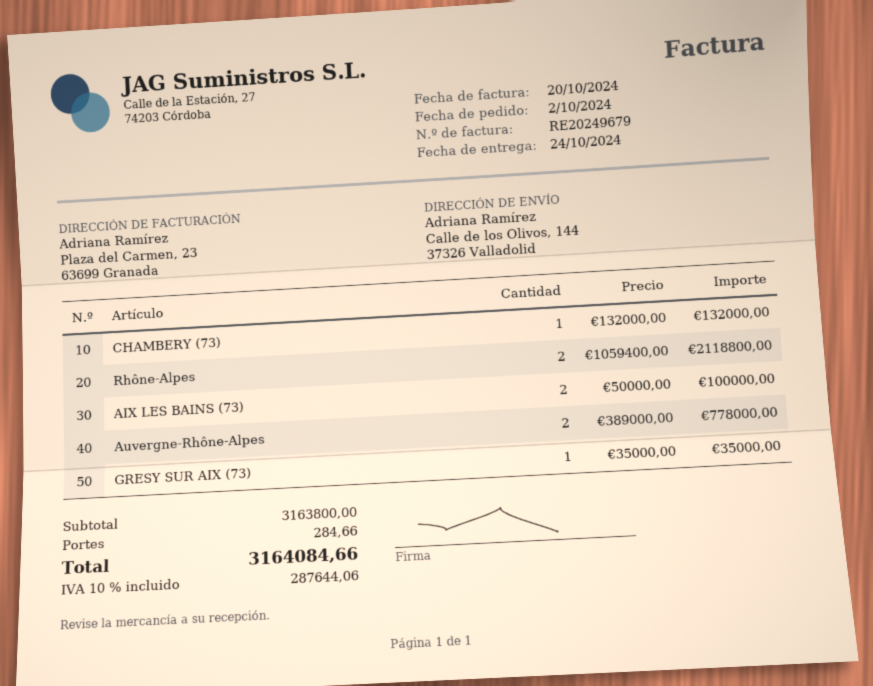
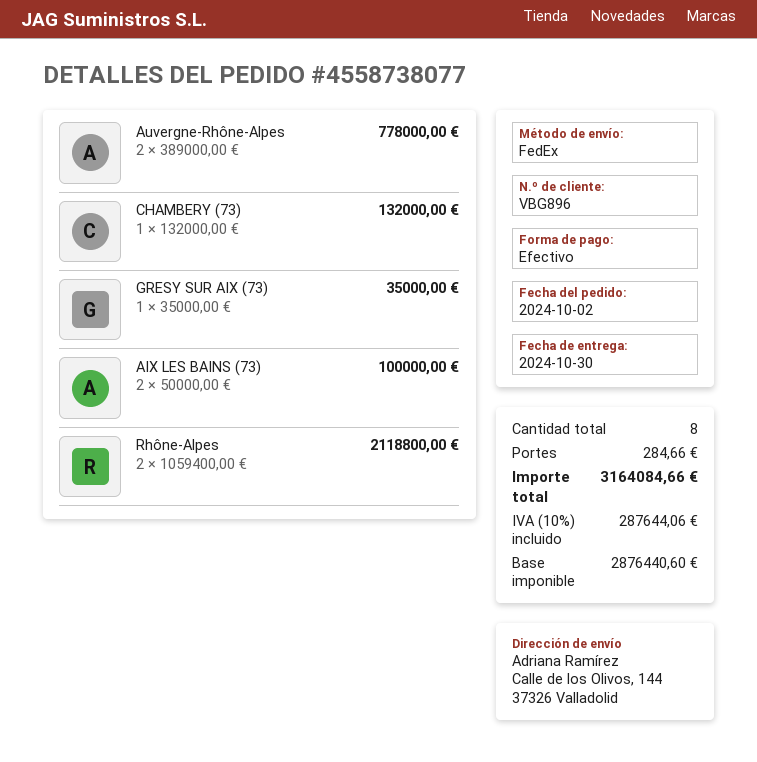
delivery date: 2024-10-24 -> 2024-10-30

